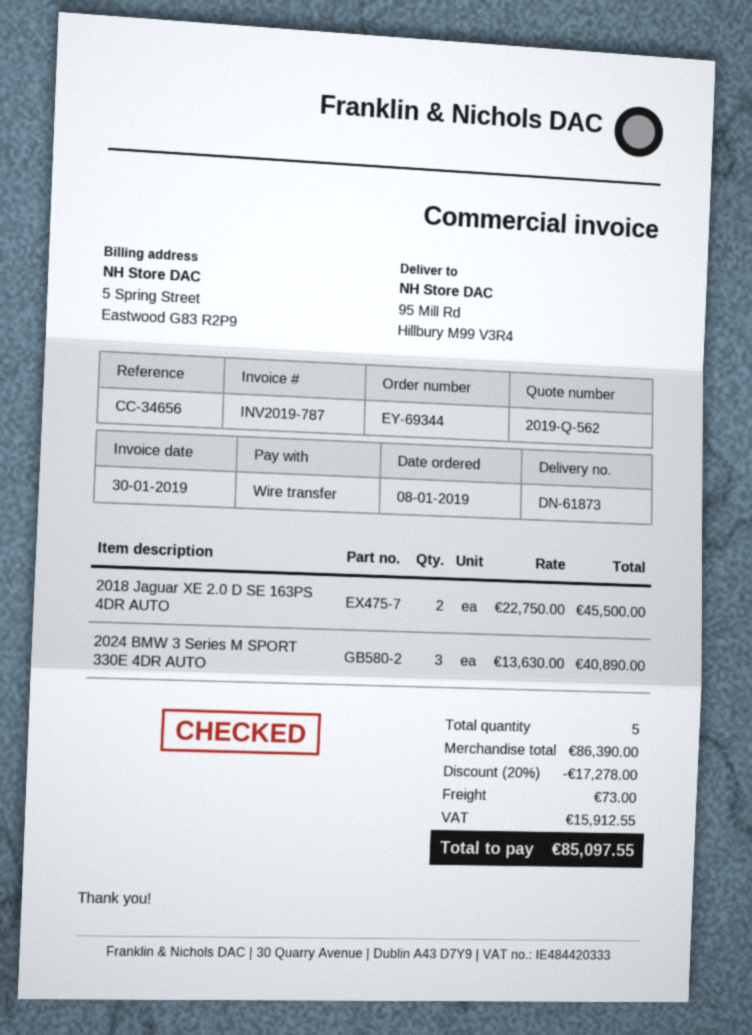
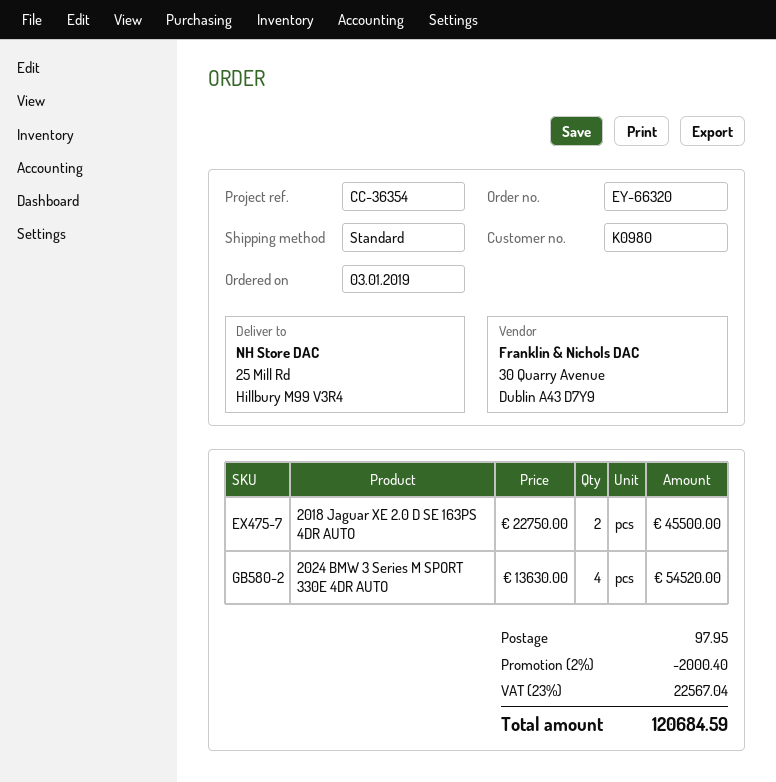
order number: EY-69344 -> EY-66320
order date: 2019-01-08 -> 2019-01-03
reference: CC-34656 -> CC-36354
ship to: 95 Mill Rd, Hillbury M99 V3R4 -> 25 Mill Rd, Hillbury M99 V3R4
2024 BMW 3 Series M SPORT 330E 4DR AUTO: 3 x 13630.00 = 40890.00 -> 4 x 13630.00 = 54520.00
discount: 20% = 17278.00 -> 2% = 2000.40
shipping: 73.00 -> 97.95
tax: 15912.55 -> 22567.04
total: 85097.55 -> 120684.59

